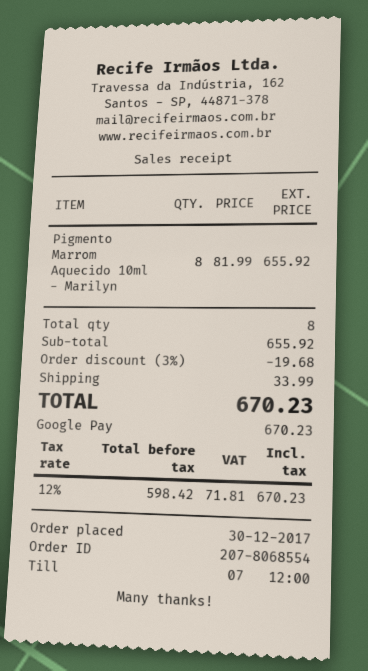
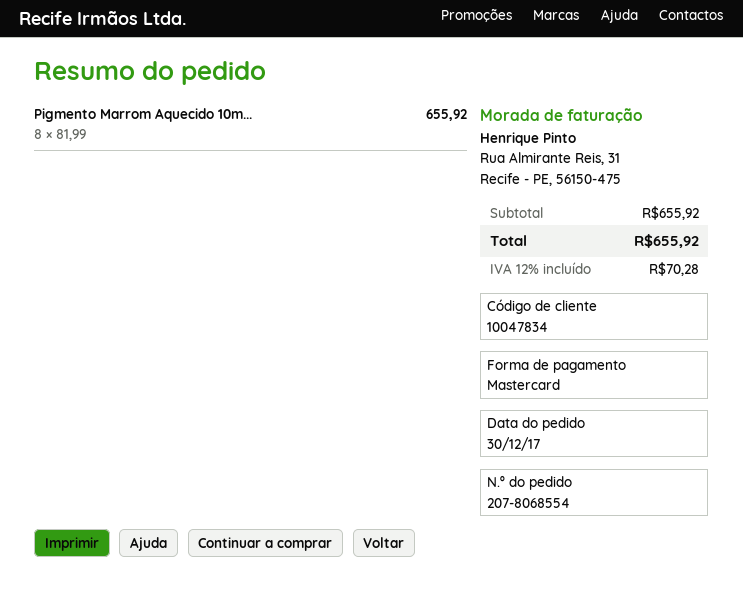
payment method: Google Pay -> Mastercard
discount: 3% = 19.68 -> none
shipping: 33.99 -> none
tax: 12% = 71.81 -> 12% = 70.28
total: 670.23 -> 655.92

